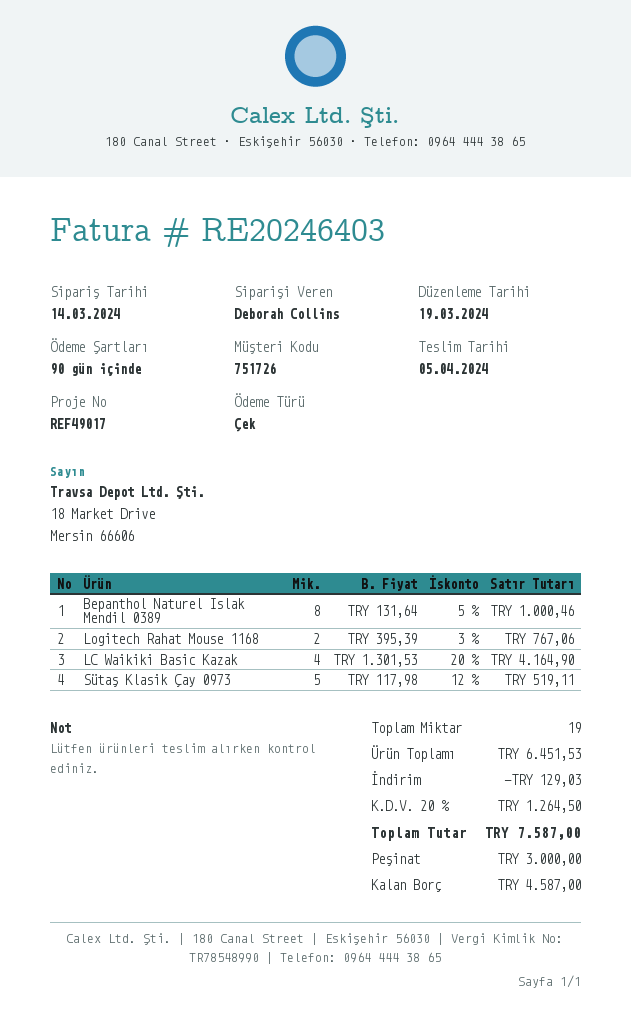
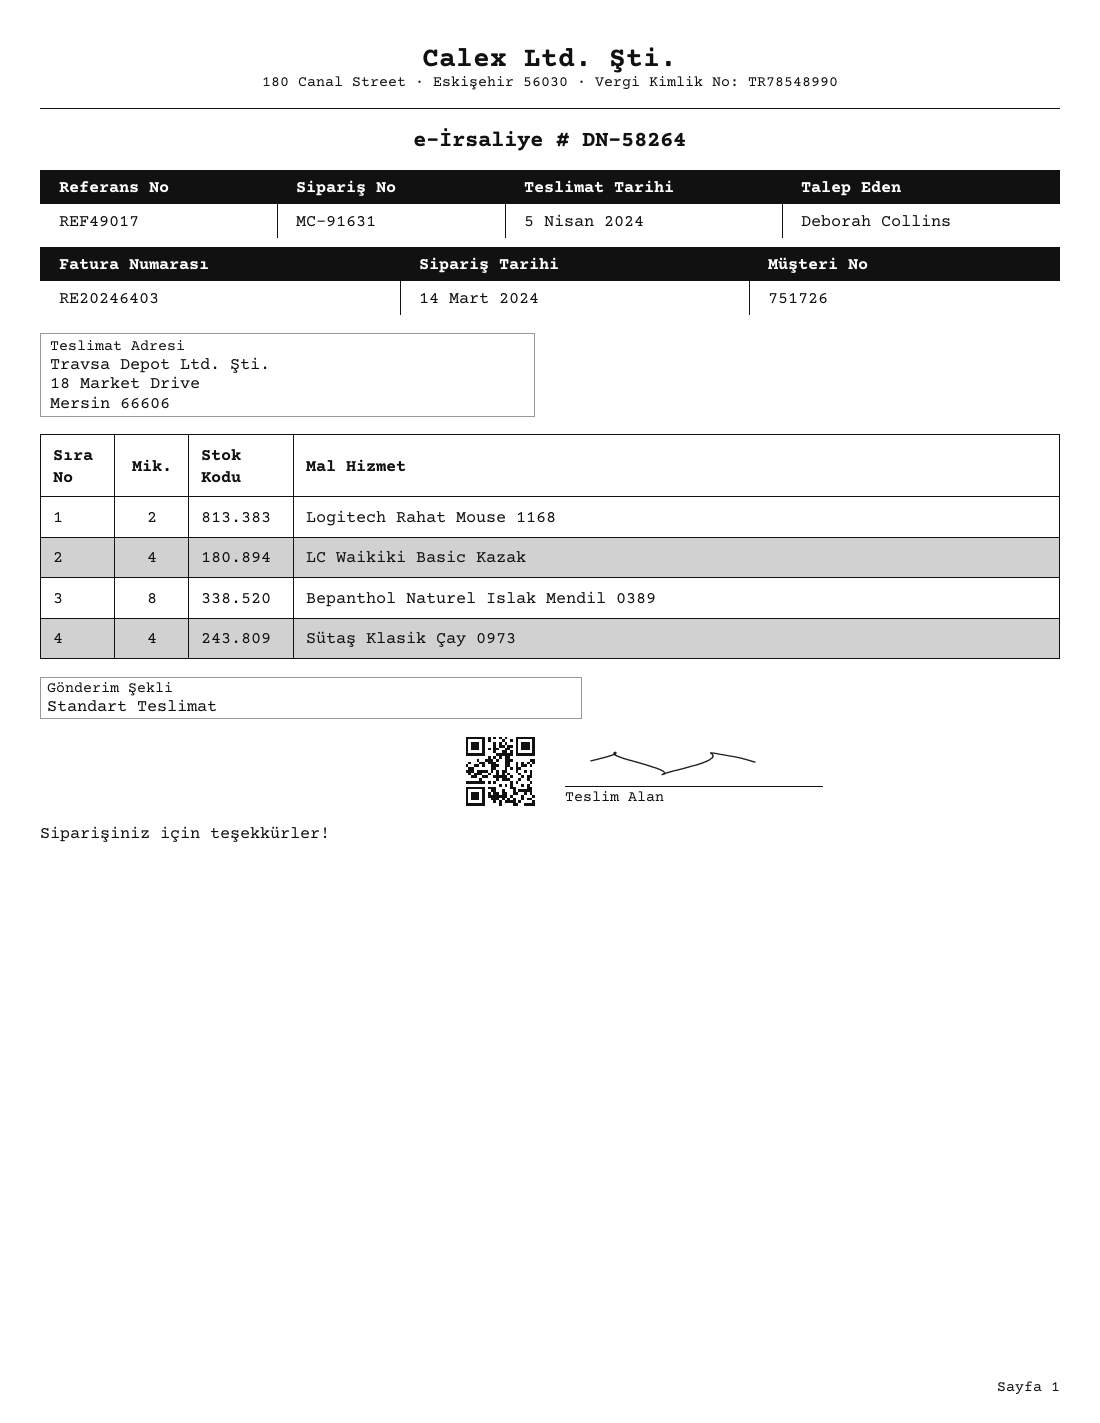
Sütaş Klasik Çay 0973: 5 -> 4

